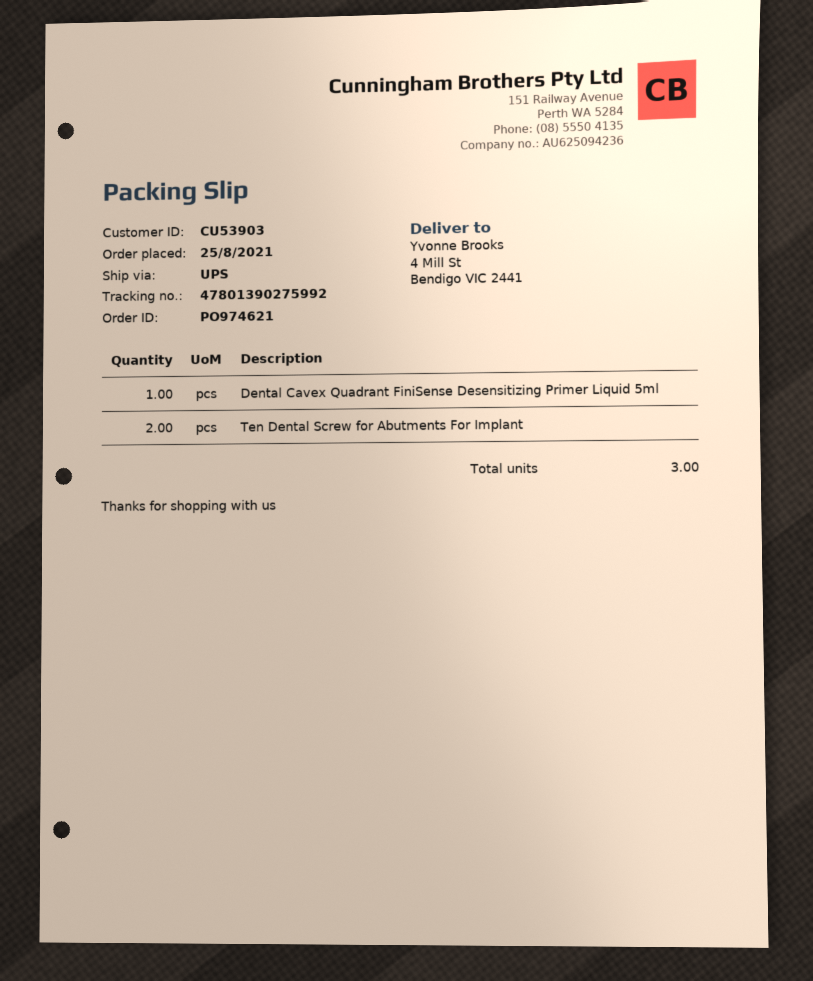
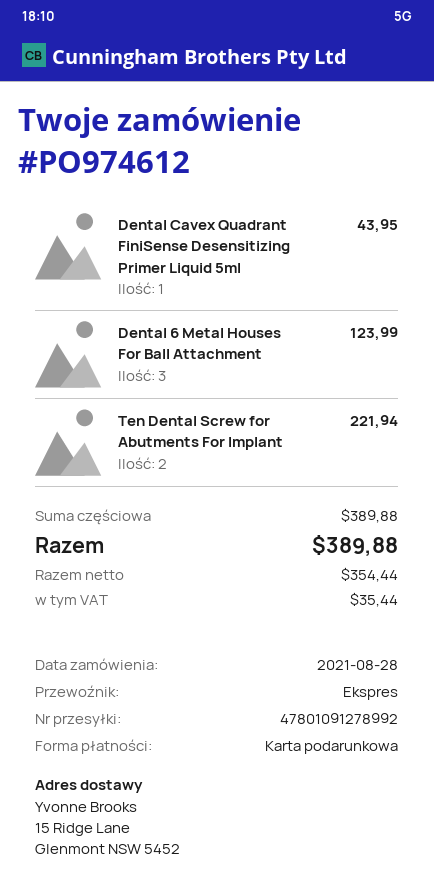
order number: PO974621 -> PO974612
order date: 2021-08-25 -> 2021-08-28
shipping method: UPS -> express
tracking number: 47801390275992 -> 47801091278992
ship to: 4 Mill St, Bendigo VIC 2441 -> 15 Ridge Lane, Glenmont NSW 5452
Dental 6 Metal Houses For Ball Attachment: none -> 3

